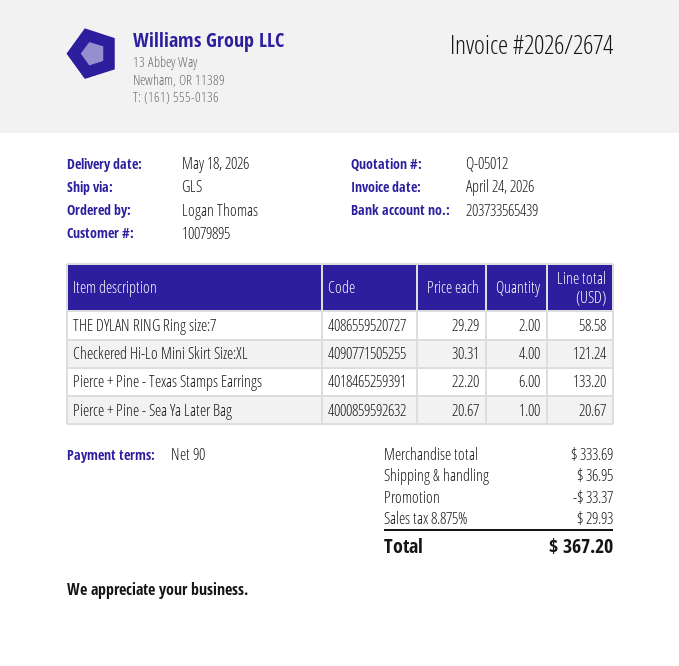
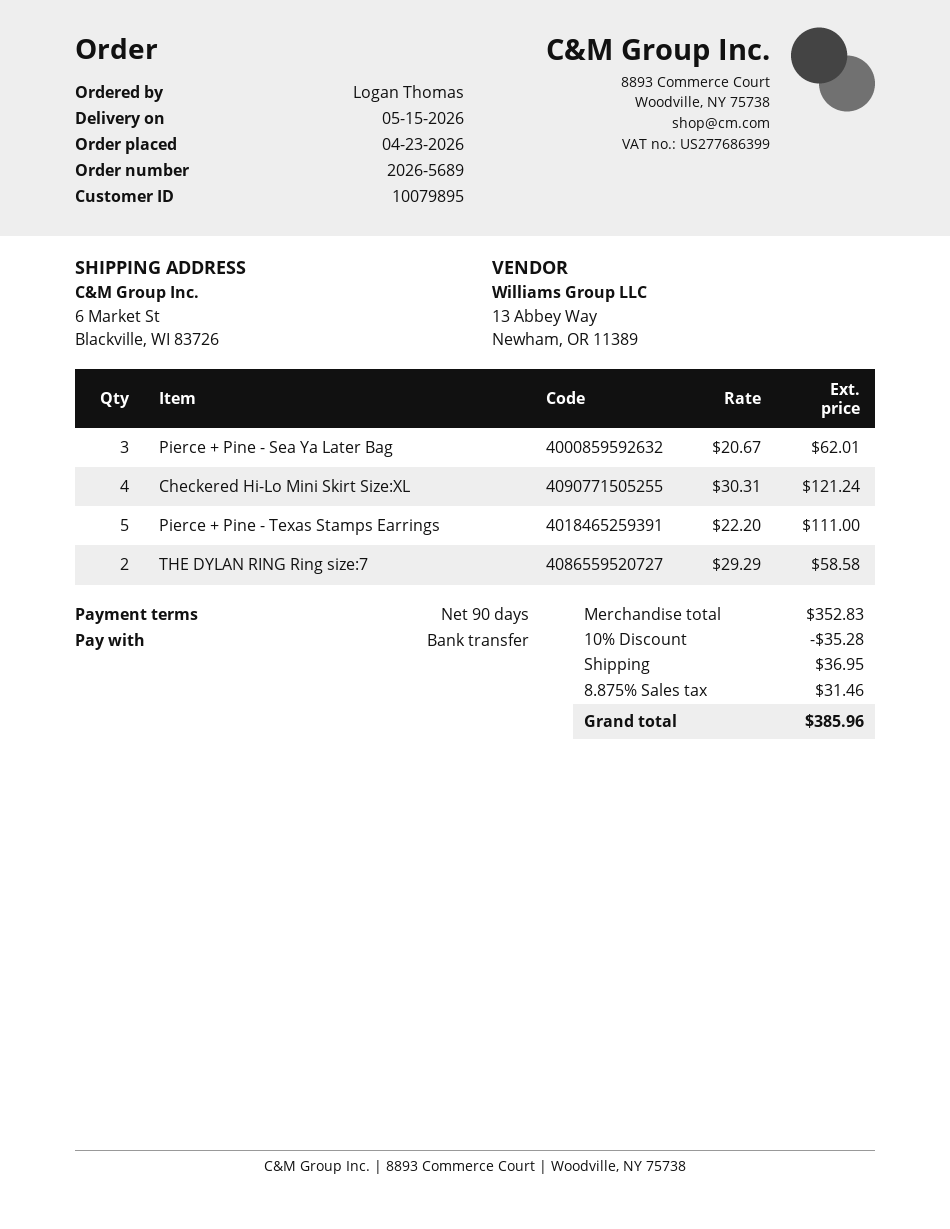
delivery date: 2026-05-18 -> 2026-05-15
Pierce + Pine - Texas Stamps Earrings: 6 x 22.20 = 133.20 -> 5 x 22.20 = 111.00
Pierce + Pine - Sea Ya Later Bag: 1 x 20.67 = 20.67 -> 3 x 20.67 = 62.01
subtotal: 333.69 -> 352.83
discount: 33.37 -> 35.28
tax: 8.875% = 29.93 -> 8.875% = 31.46
total: 367.20 -> 385.96

